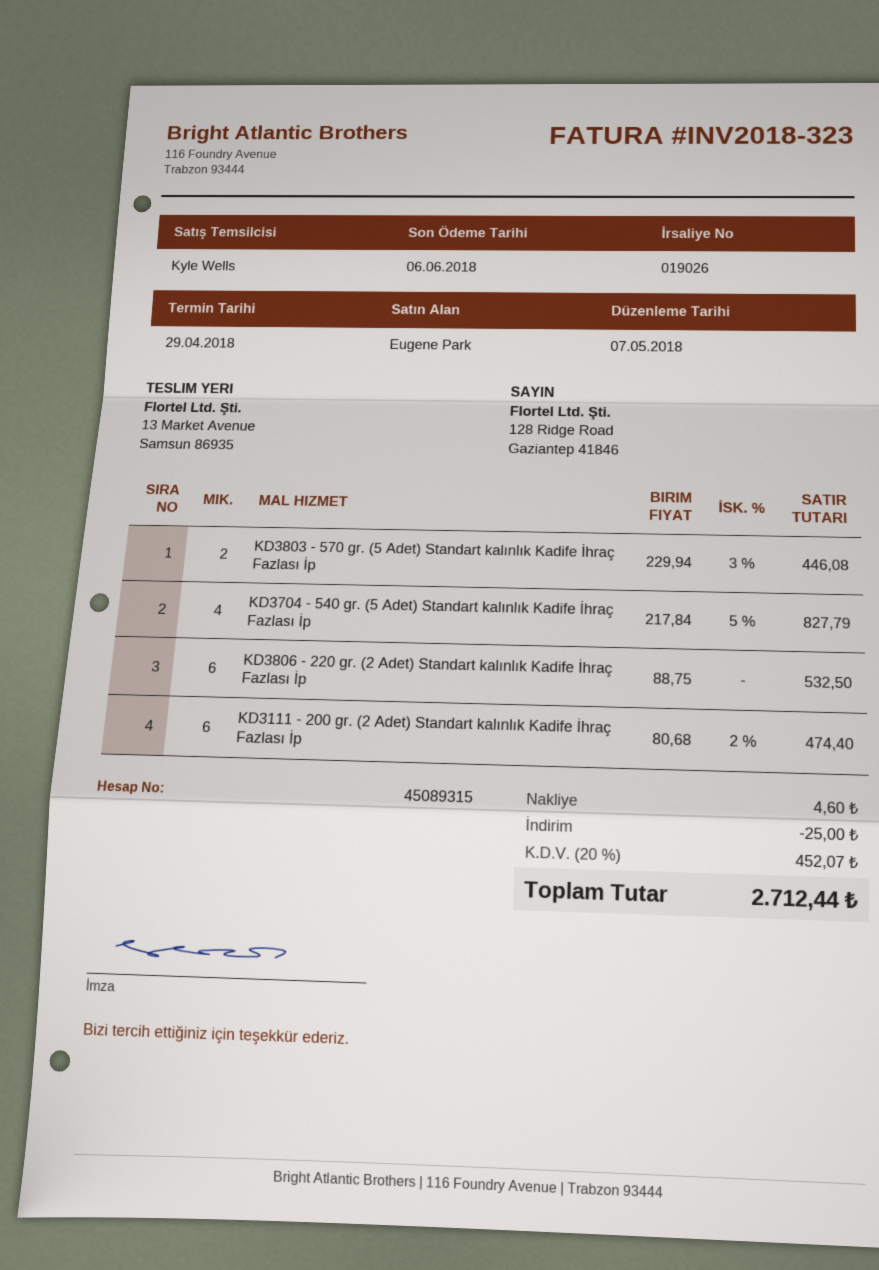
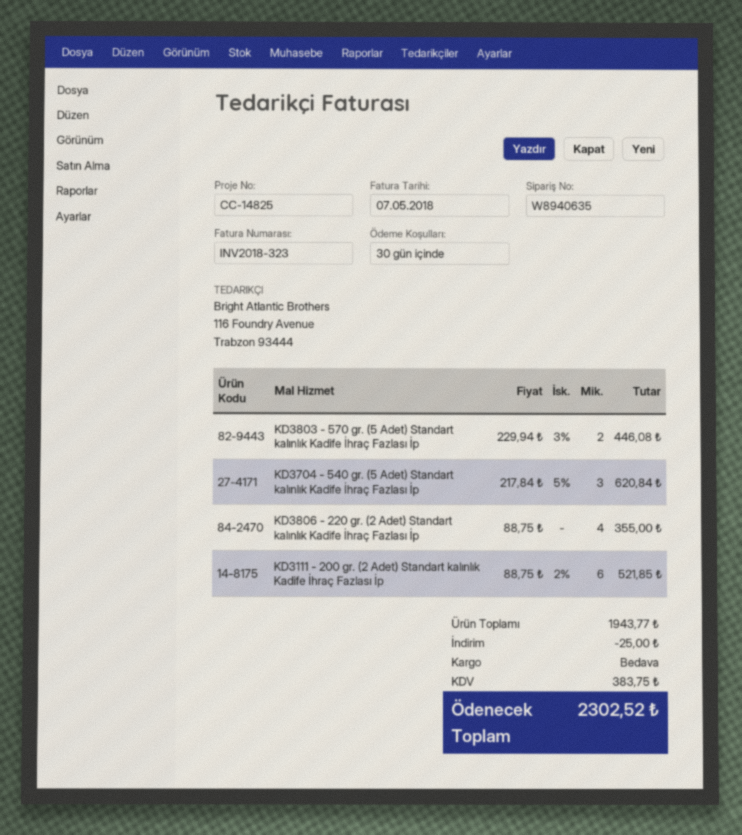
KD3704 - 540 gr. (5 Adet) Standart kalınlık Kadife İhraç Fazlası İp: 4 x 217.84 - 5% = 827.79 -> 3 x 217.84 - 5% = 620.84
KD3806 - 220 gr. (2 Adet) Standart kalınlık Kadife İhraç Fazlası İp: 6 x 88.75 = 532.50 -> 4 x 88.75 = 355.00
KD3111 - 200 gr. (2 Adet) Standart kalınlık Kadife İhraç Fazlası İp: 6 x 80.68 - 2% = 474.40 -> 6 x 88.75 - 2% = 521.85
shipping: 4.60 -> 0.00
tax: 452.07 -> 383.75
total: 2712.44 -> 2302.52

